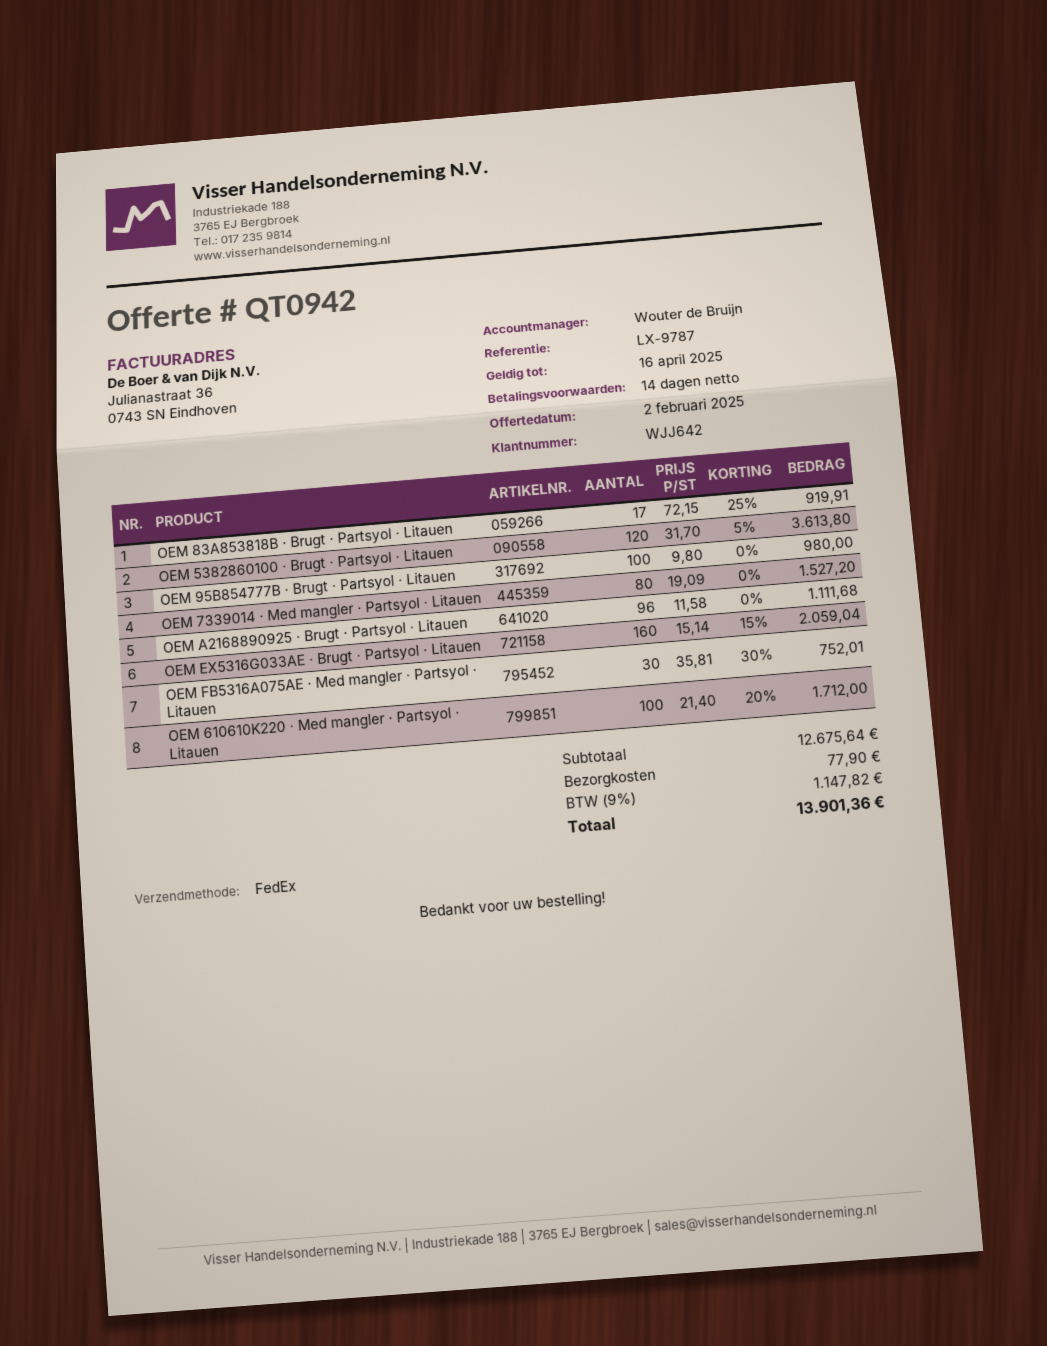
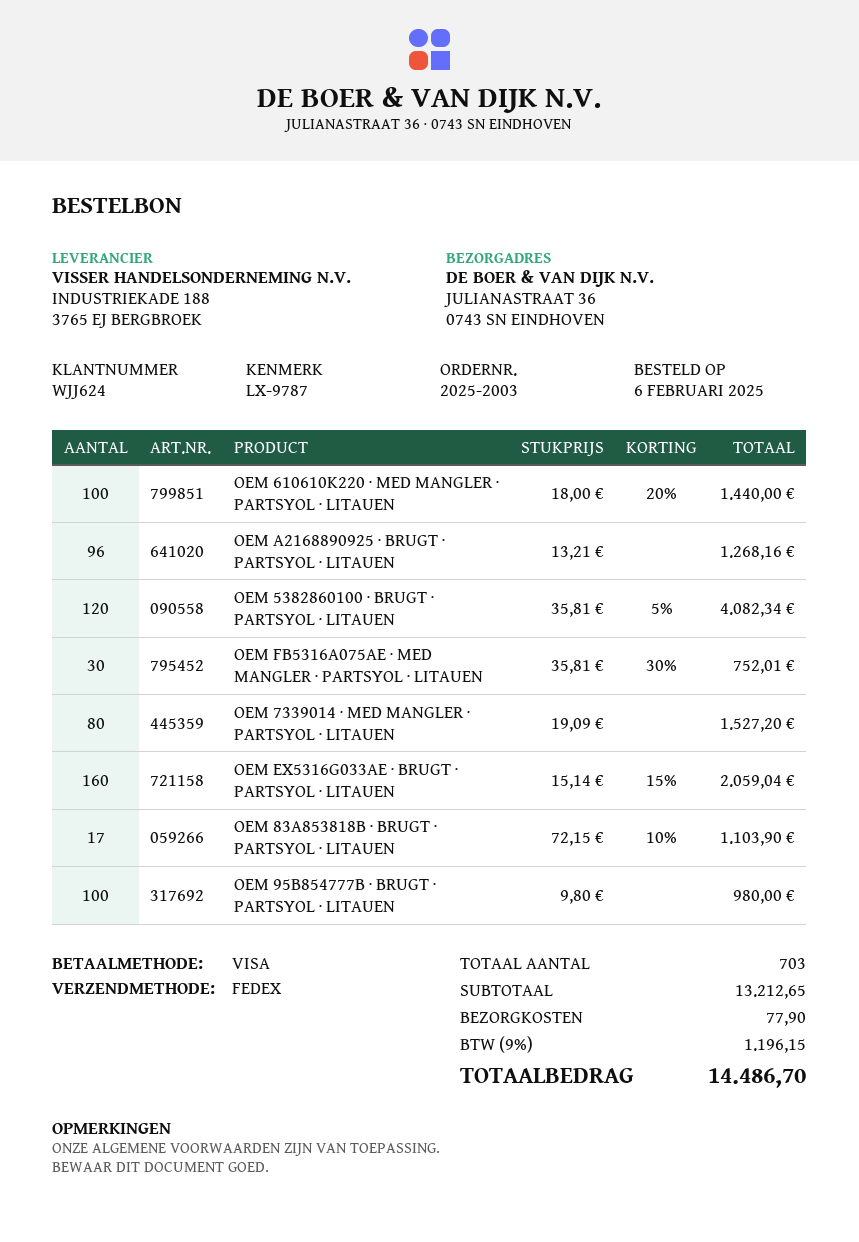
customer number: WJJ642 -> WJJ624
OEM 83A853818B · Brugt · Partsyol · Litauen: 17 x 72.15 - 25% = 919.91 -> 17 x 72.15 - 10% = 1103.90
OEM 5382860100 · Brugt · Partsyol · Litauen: 120 x 31.70 - 5% = 3613.80 -> 120 x 35.81 - 5% = 4082.34
OEM A2168890925 · Brugt · Partsyol · Litauen: 96 x 11.58 = 1111.68 -> 96 x 13.21 = 1268.16
OEM 610610K220 · Med mangler · Partsyol · Litauen: 100 x 21.40 - 20% = 1712.00 -> 100 x 18.00 - 20% = 1440.00
subtotal: 12675.64 -> 13212.65
tax: 9% = 1147.82 -> 9% = 1196.15
total: 13901.36 -> 14486.70

